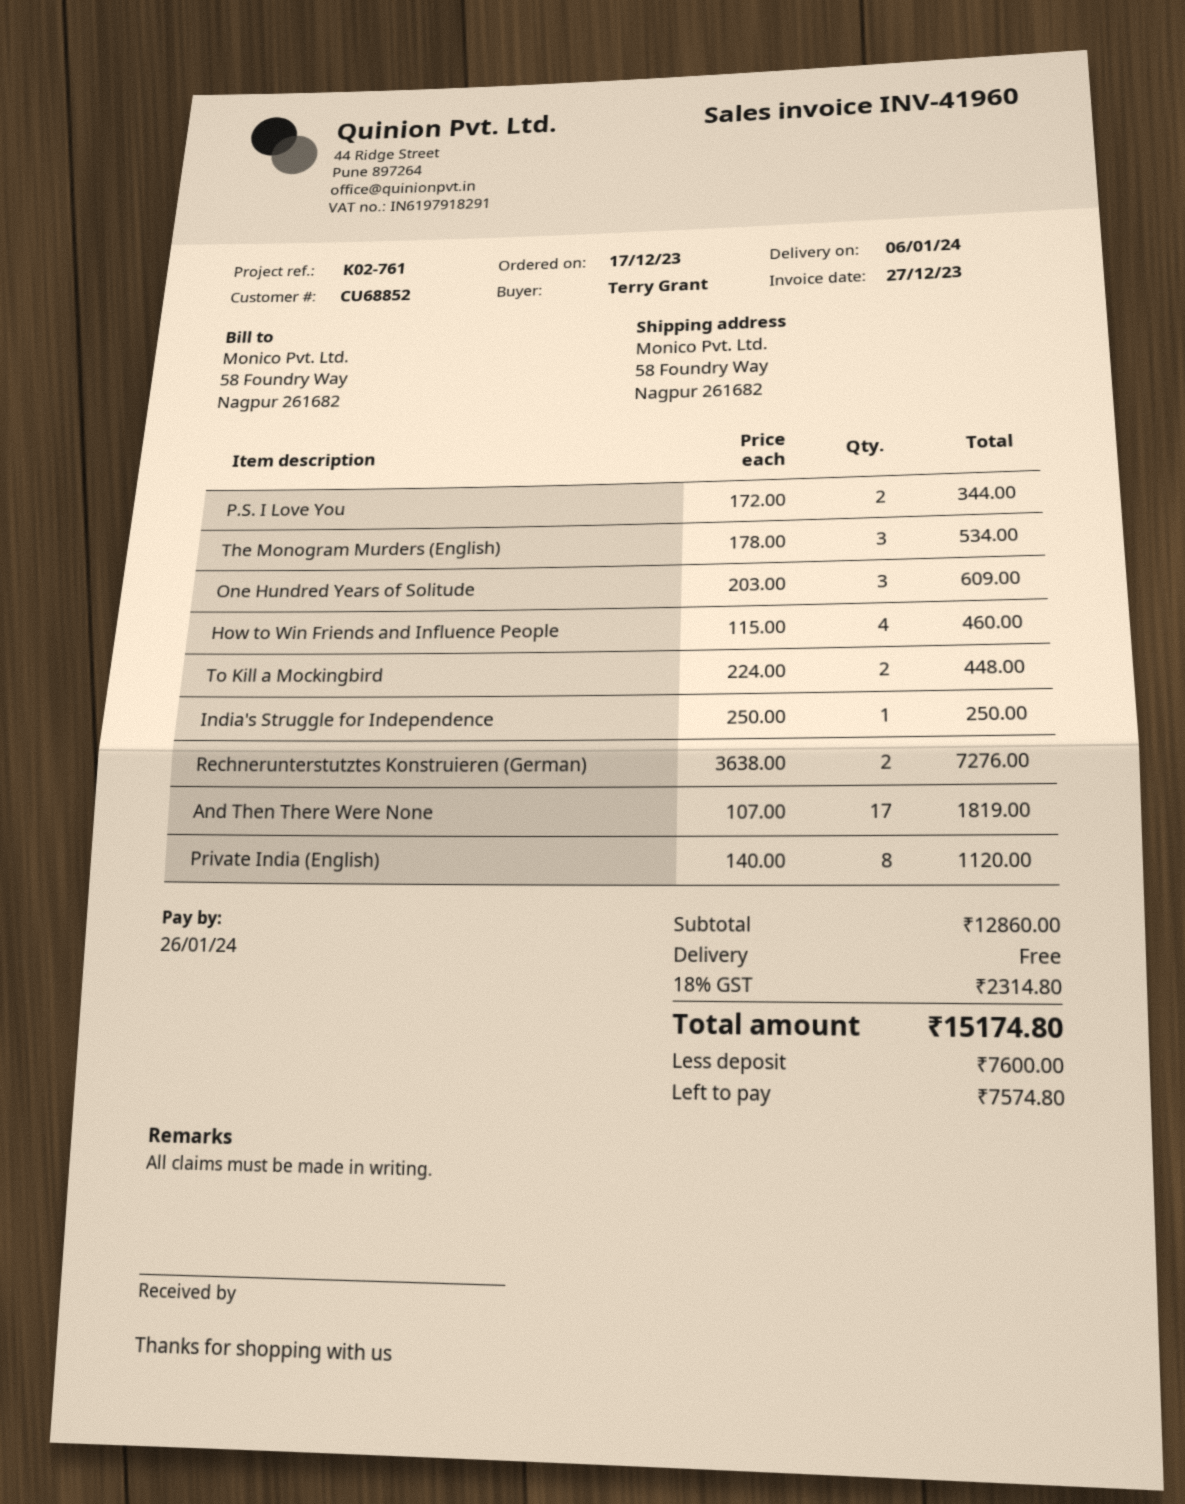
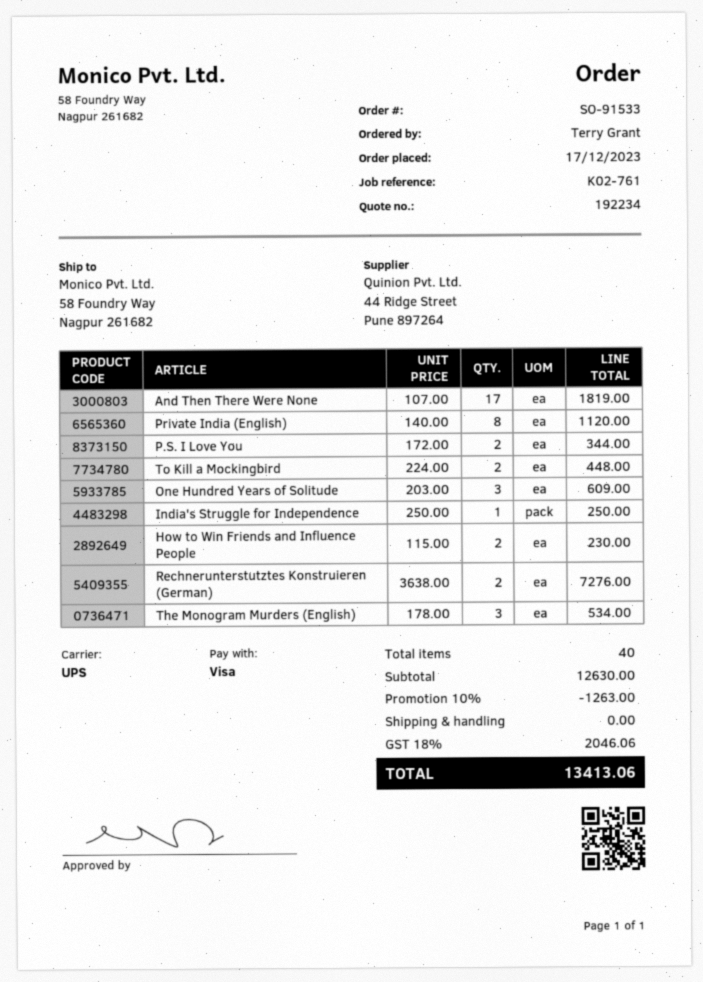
How to Win Friends and Influence People: 4 x 115.00 = 460.00 -> 2 x 115.00 = 230.00
subtotal: 12860.00 -> 12630.00
discount: none -> 10% = 1263.00
tax: 18% = 2314.80 -> 18% = 2046.06
total: 15174.80 -> 13413.06

